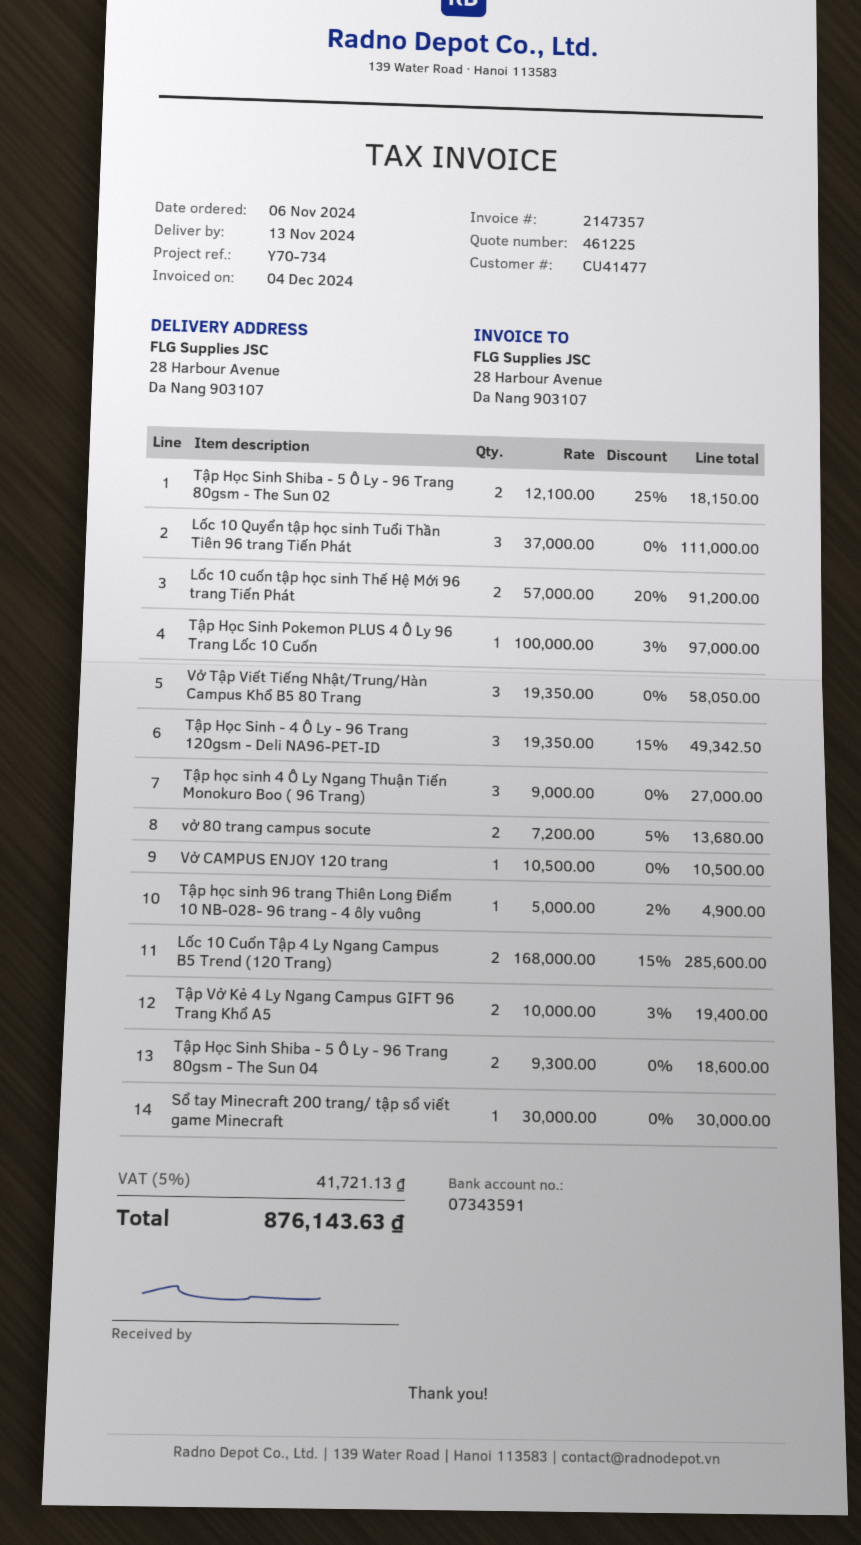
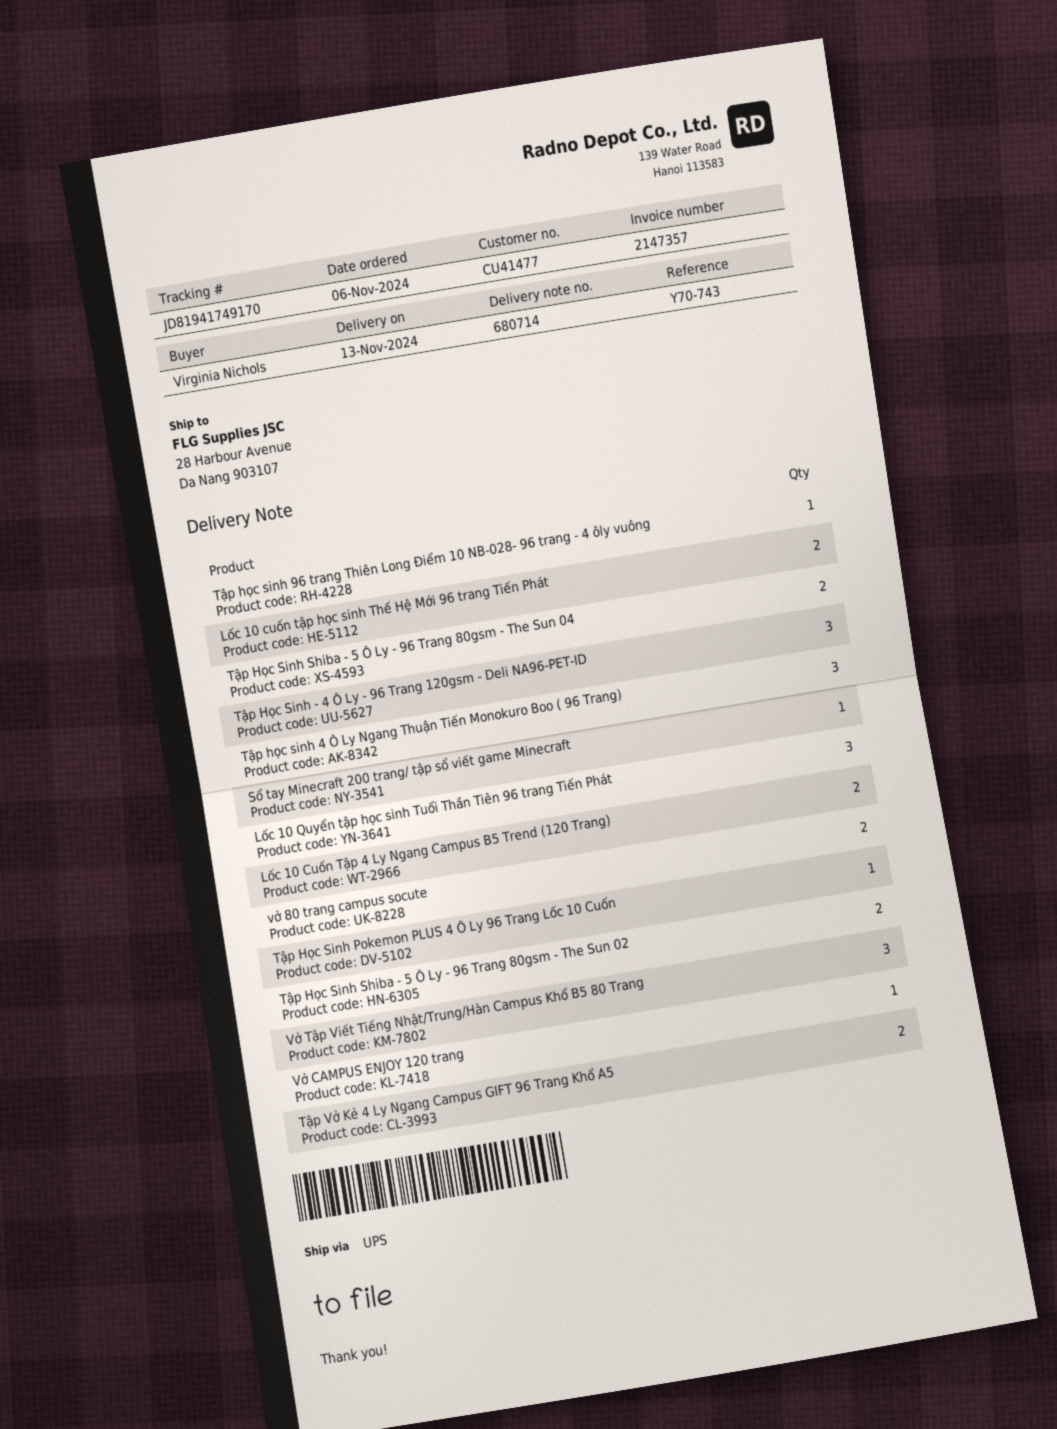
reference: Y70-734 -> Y70-743

